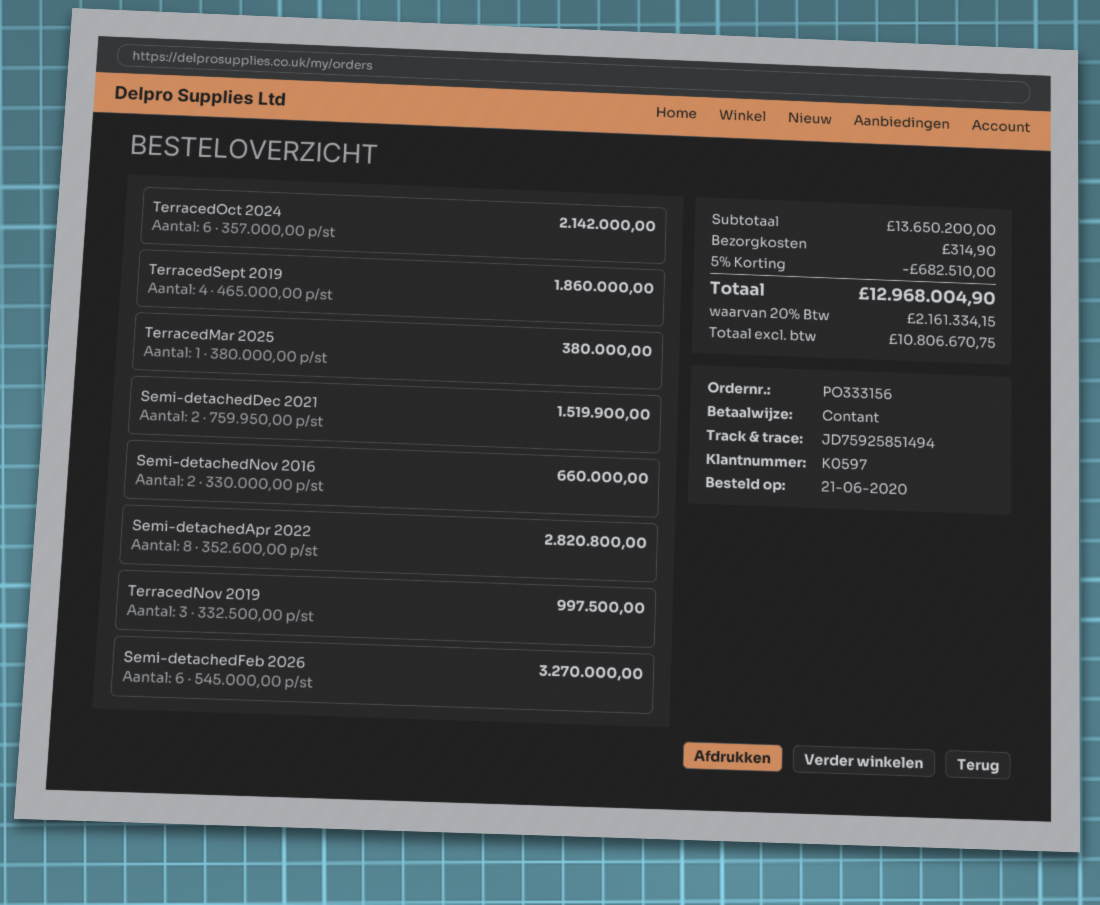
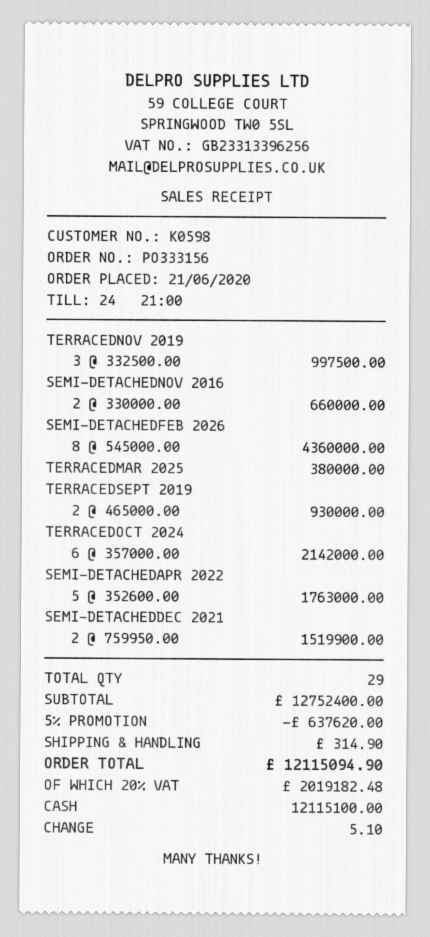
customer number: K0597 -> K0598
TerracedSept 2019: 4 x 465000.00 = 1860000.00 -> 2 x 465000.00 = 930000.00
Semi-detachedApr 2022: 8 x 352600.00 = 2820800.00 -> 5 x 352600.00 = 1763000.00
Semi-detachedFeb 2026: 6 x 545000.00 = 3270000.00 -> 8 x 545000.00 = 4360000.00
subtotal: 13650200.00 -> 12752400.00
discount: 5% = 682510.00 -> 5% = 637620.00
tax: 20% = 2161334.15 -> 20% = 2019182.48
total: 12968004.90 -> 12115094.90

